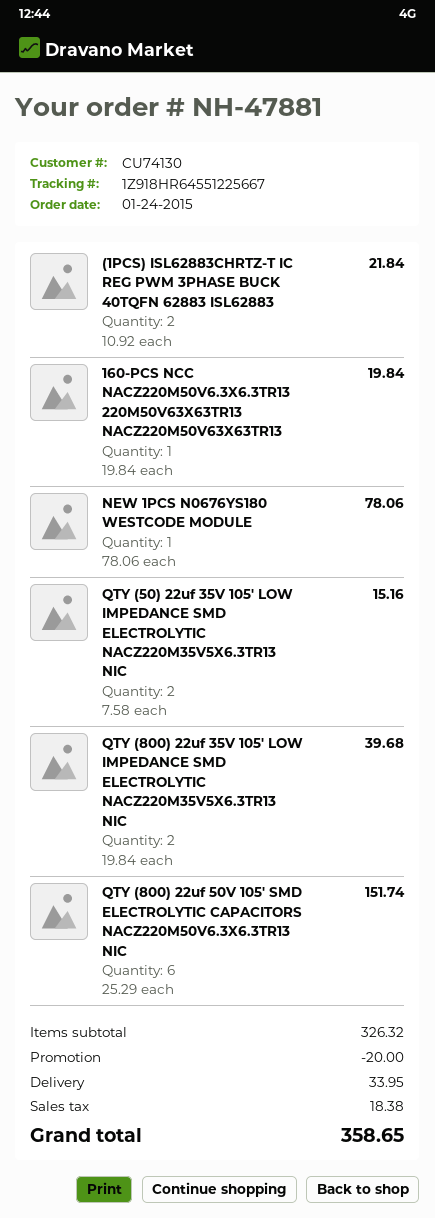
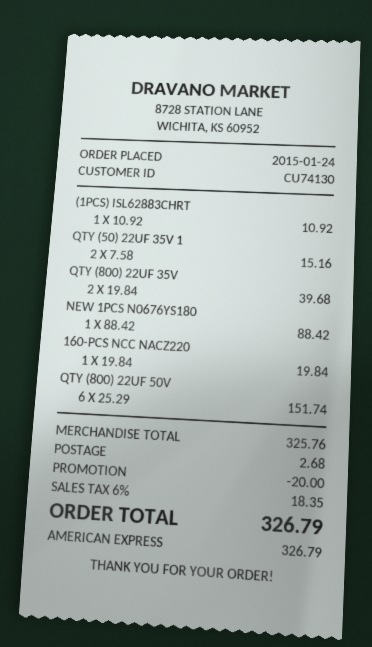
(1PCS) ISL62883CHRTZ-T IC REG PWM 3PHASE BUCK 40TQFN 62883 ISL62883: 2 x 10.92 = 21.84 -> 1 x 10.92 = 10.92
NEW 1PCS N0676YS180 WESTCODE MODULE: 1 x 78.06 = 78.06 -> 1 x 88.42 = 88.42
subtotal: 326.32 -> 325.76
shipping: 33.95 -> 2.68
tax: 18.38 -> 18.35
total: 358.65 -> 326.79

